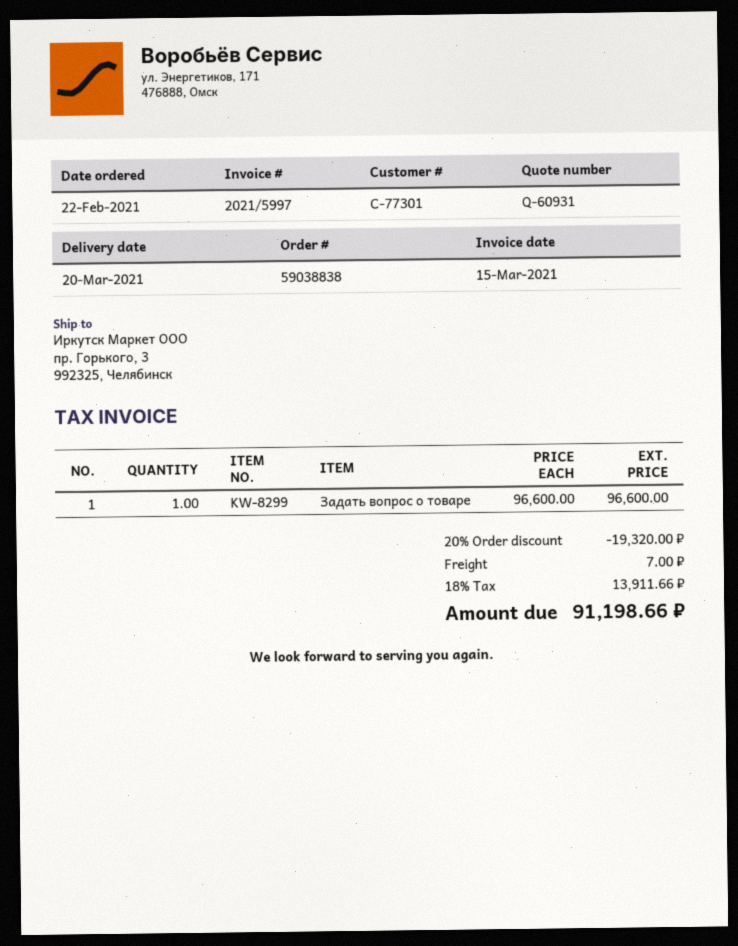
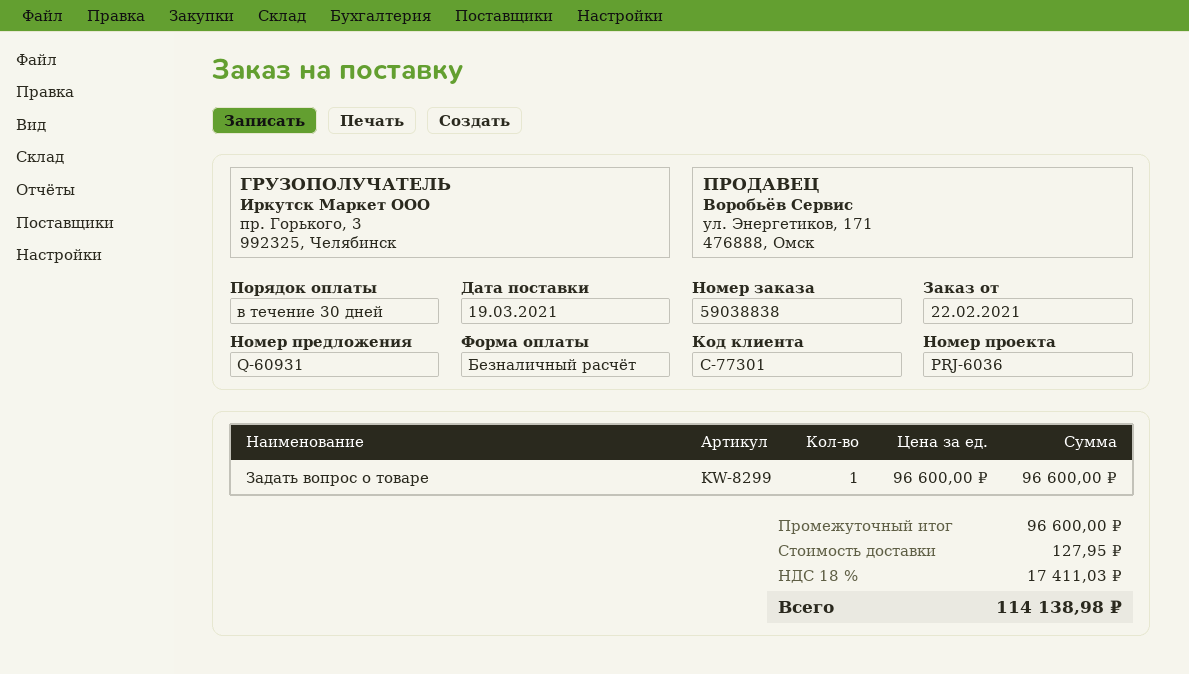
delivery date: 2021-03-20 -> 2021-03-19
discount: 20% = 19320.00 -> none
shipping: 7.00 -> 127.95
tax: 18% = 13911.66 -> 18% = 17411.03
total: 91198.66 -> 114138.98

